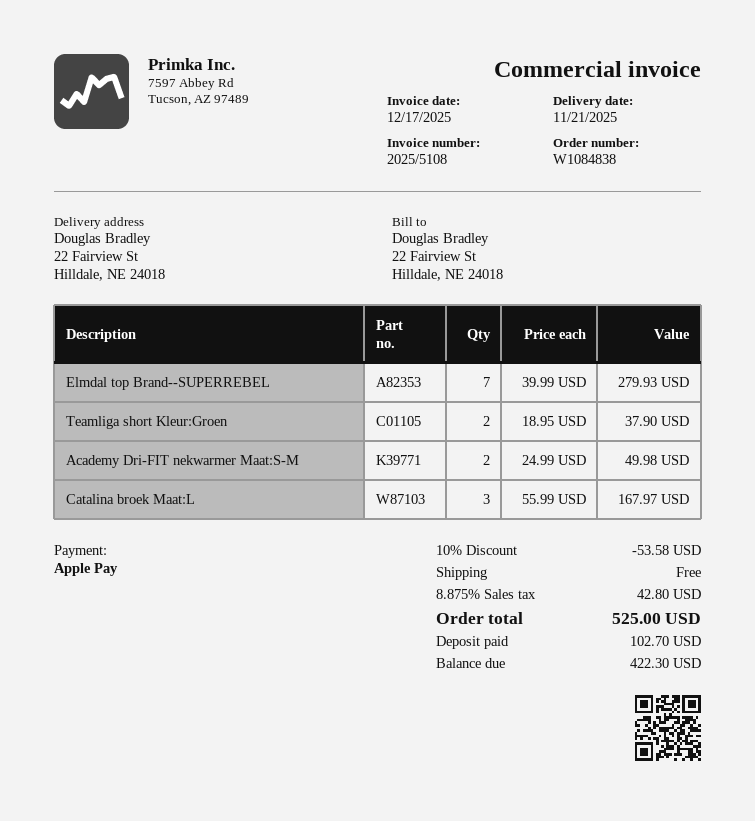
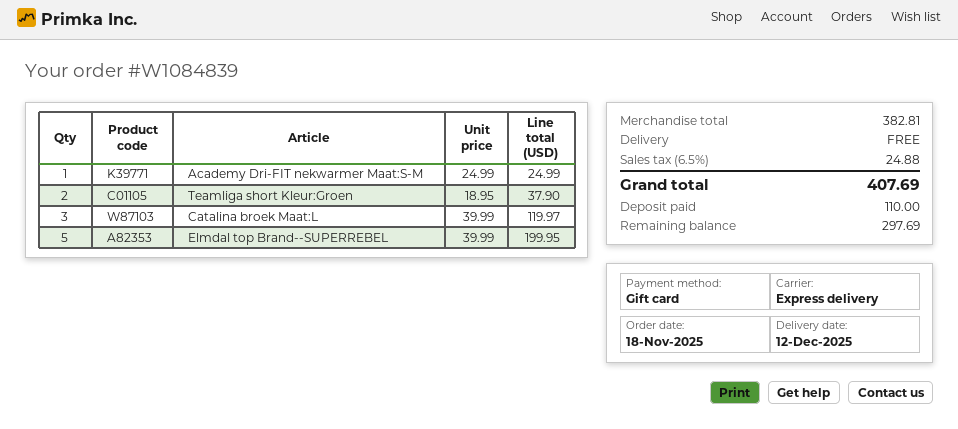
order number: W1084838 -> W1084839
delivery date: 2025-11-21 -> 2025-12-12
payment method: Apple Pay -> gift card
Elmdal top Brand--SUPERREBEL: 7 x 39.99 = 279.93 -> 5 x 39.99 = 199.95
Academy Dri-FIT nekwarmer Maat:S-M: 2 x 24.99 = 49.98 -> 1 x 24.99 = 24.99
Catalina broek Maat:L: 3 x 55.99 = 167.97 -> 3 x 39.99 = 119.97
discount: 10% = 53.58 -> none
tax: 8.875% = 42.80 -> 6.5% = 24.88
total: 525.00 -> 407.69
deposit: 102.70 -> 110.00
balance: 422.30 -> 297.69

